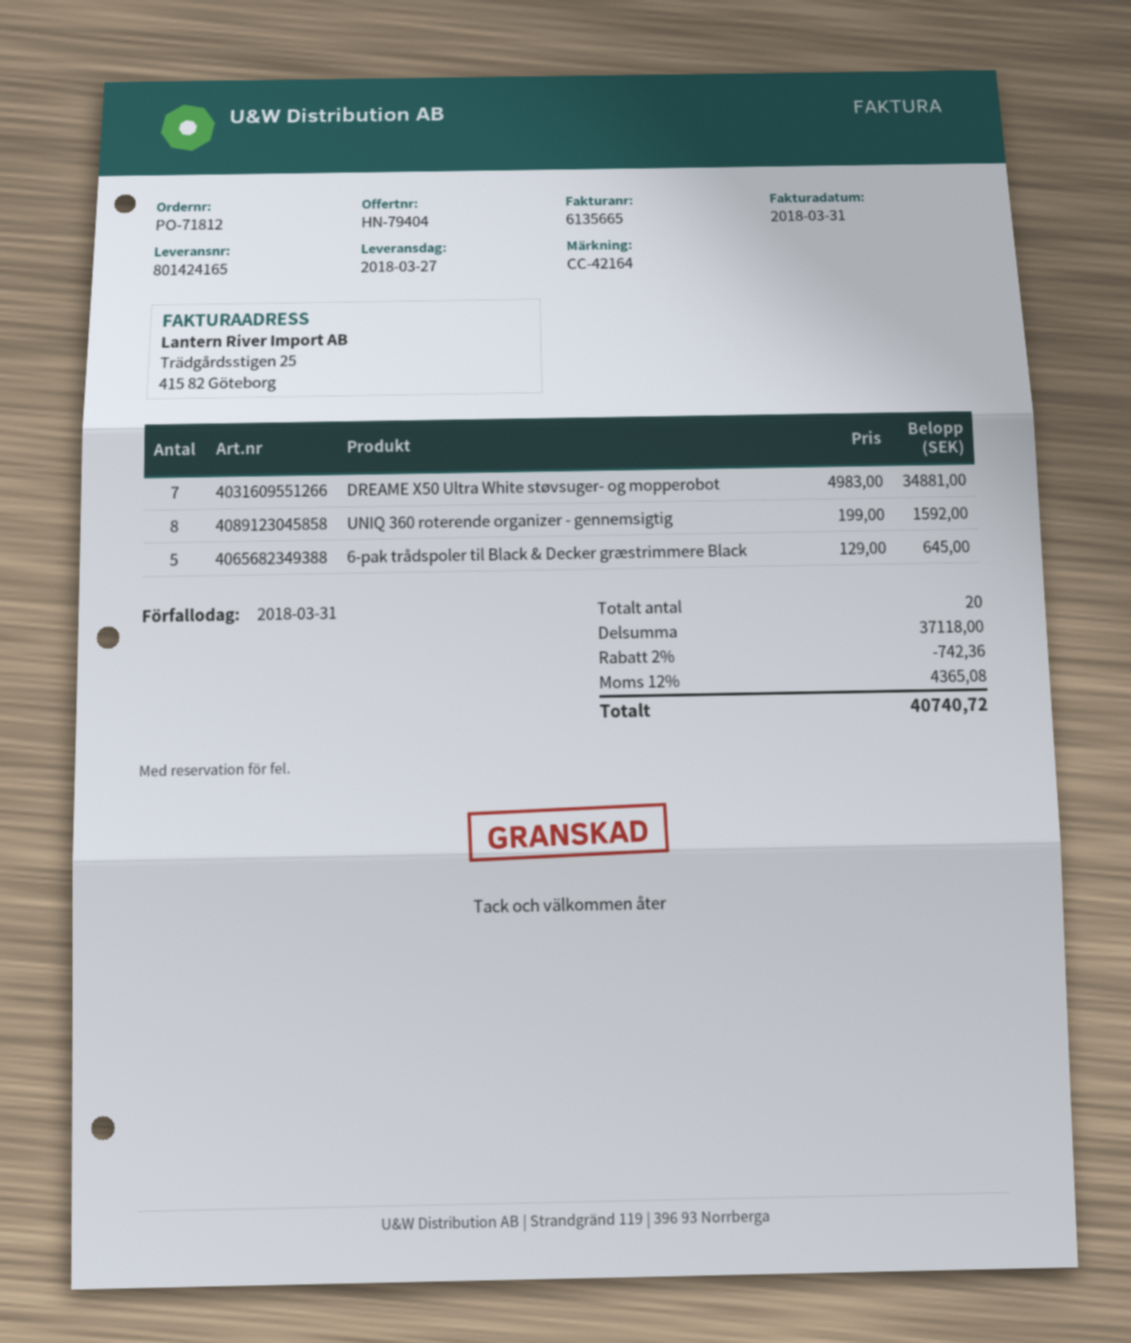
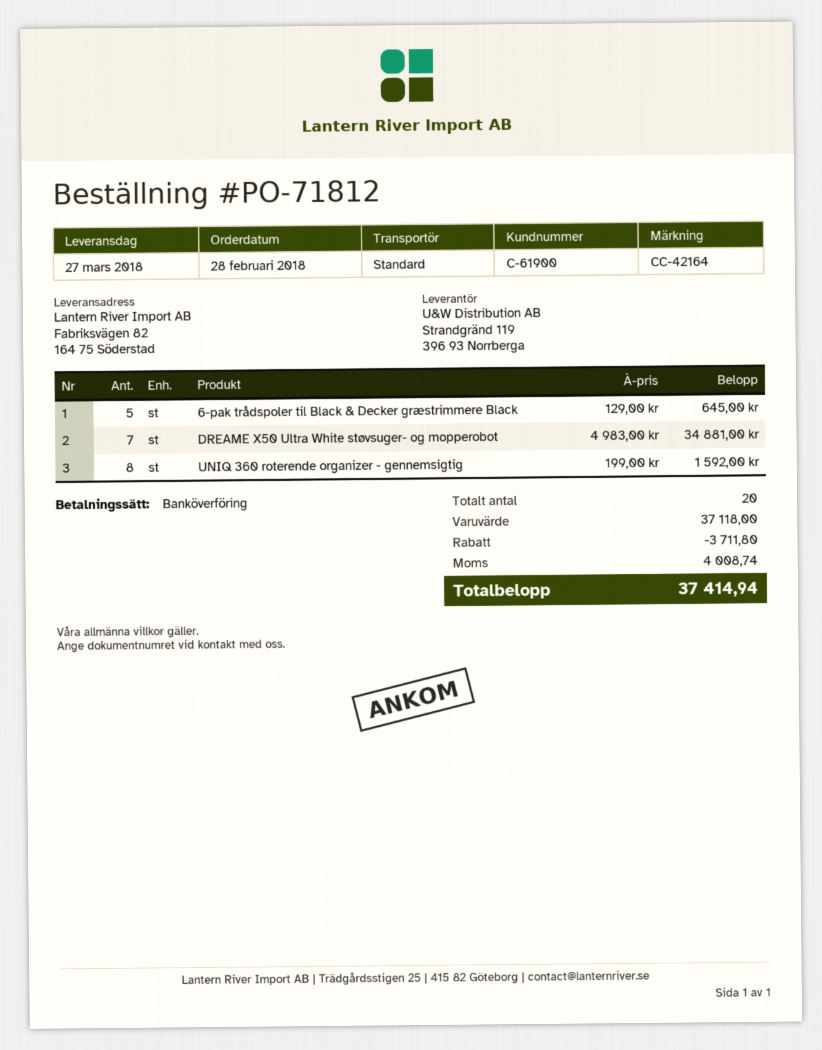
discount: 742.36 -> 3711.80
tax: 4365.08 -> 4008.74
total: 40740.72 -> 37414.94

